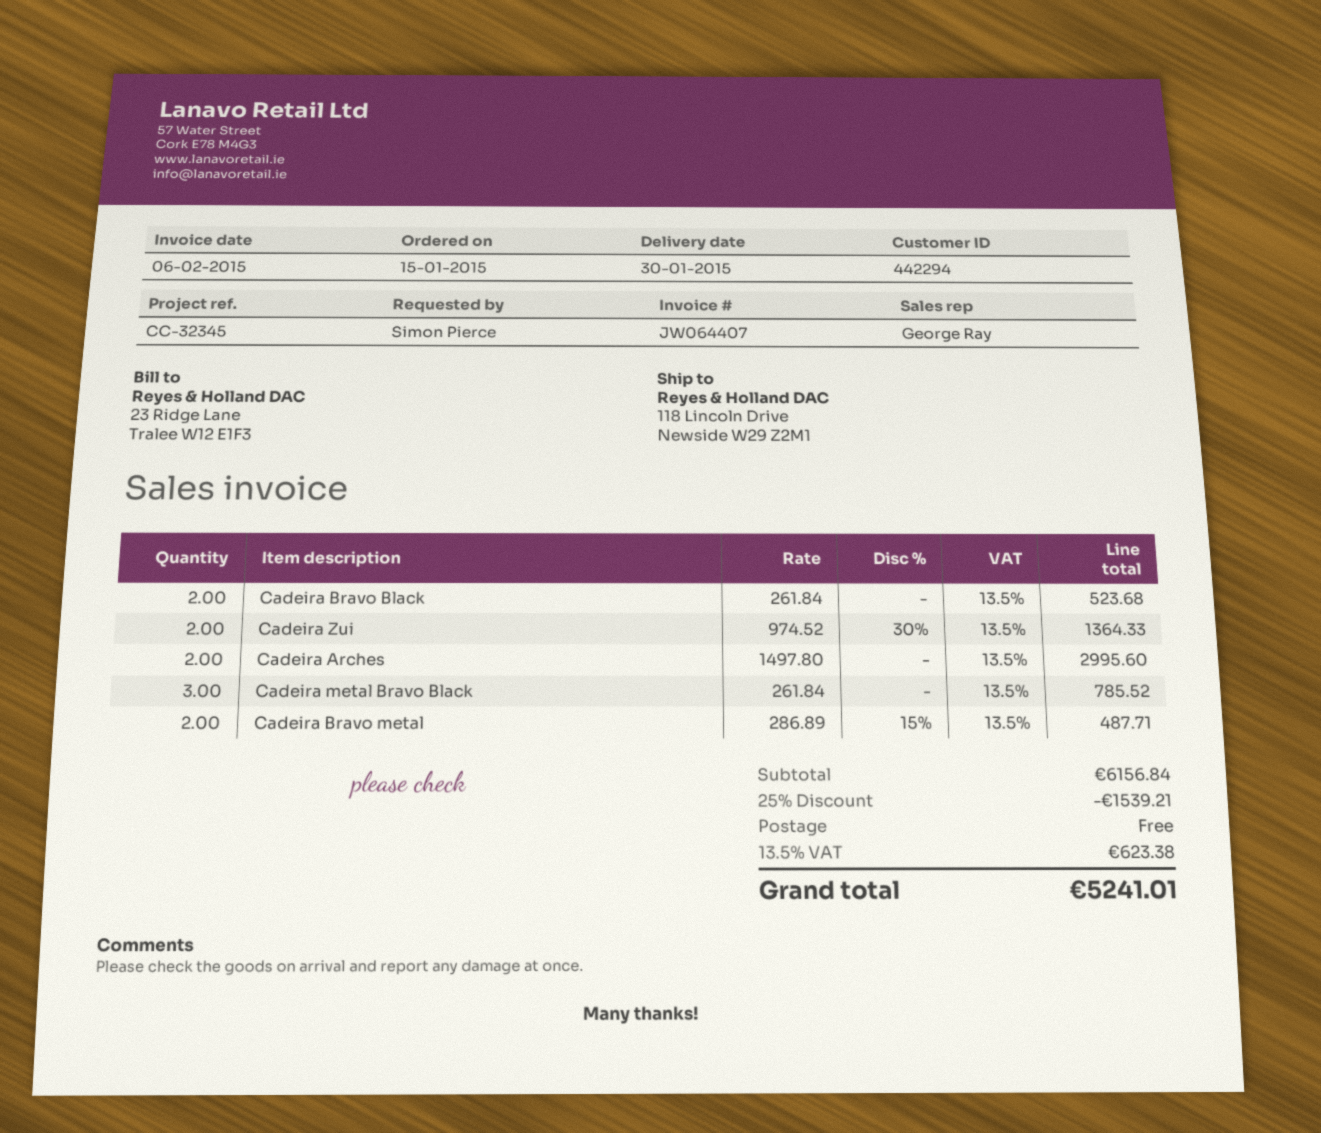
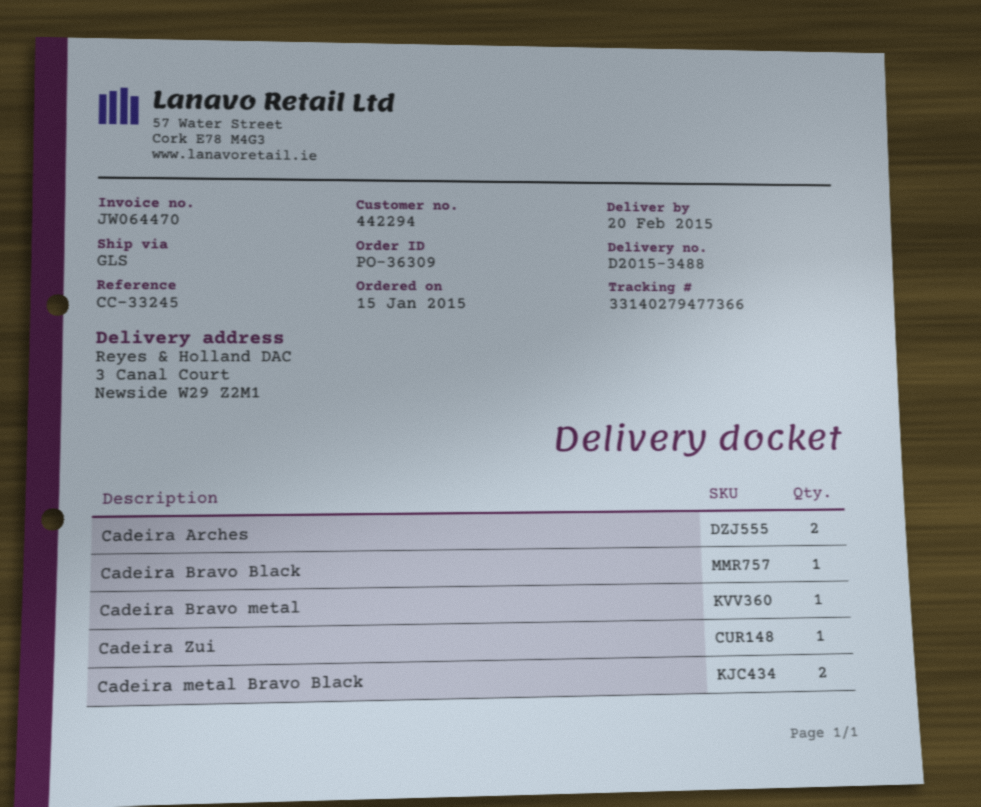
delivery date: 2015-01-30 -> 2015-02-20
invoice number: JW064407 -> JW064470
reference: CC-32345 -> CC-33245
ship to: 118 Lincoln Drive, Newside W29 Z2M1 -> 3 Canal Court, Newside W29 Z2M1
Cadeira Bravo Black: 2 -> 1
Cadeira Zui: 2 -> 1
Cadeira metal Bravo Black: 3 -> 2
Cadeira Bravo metal: 2 -> 1

